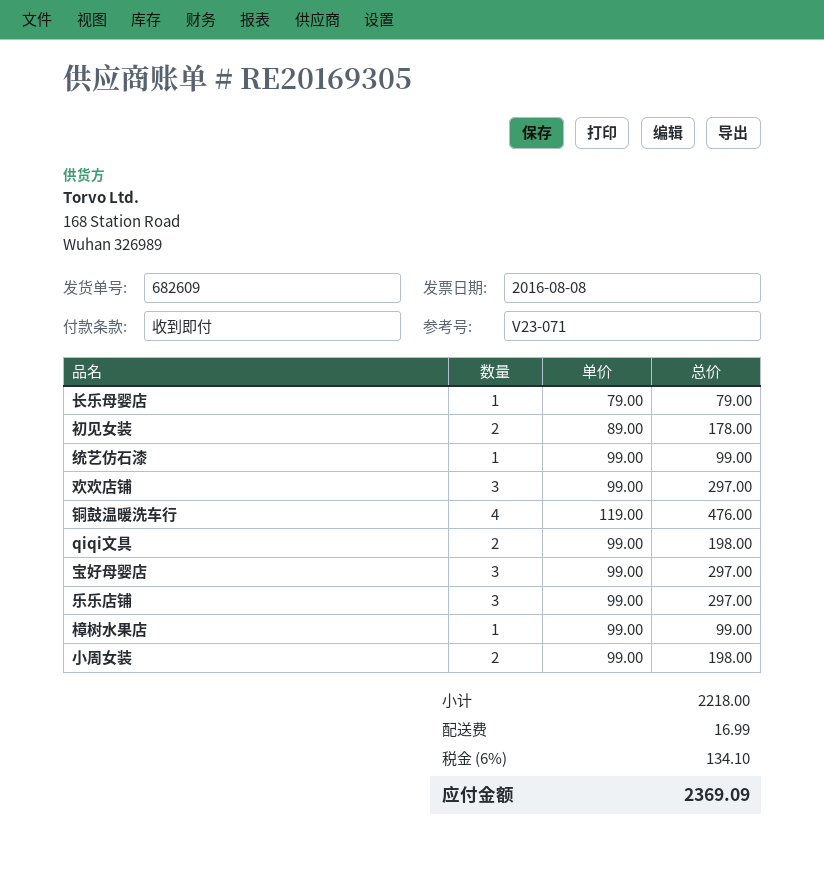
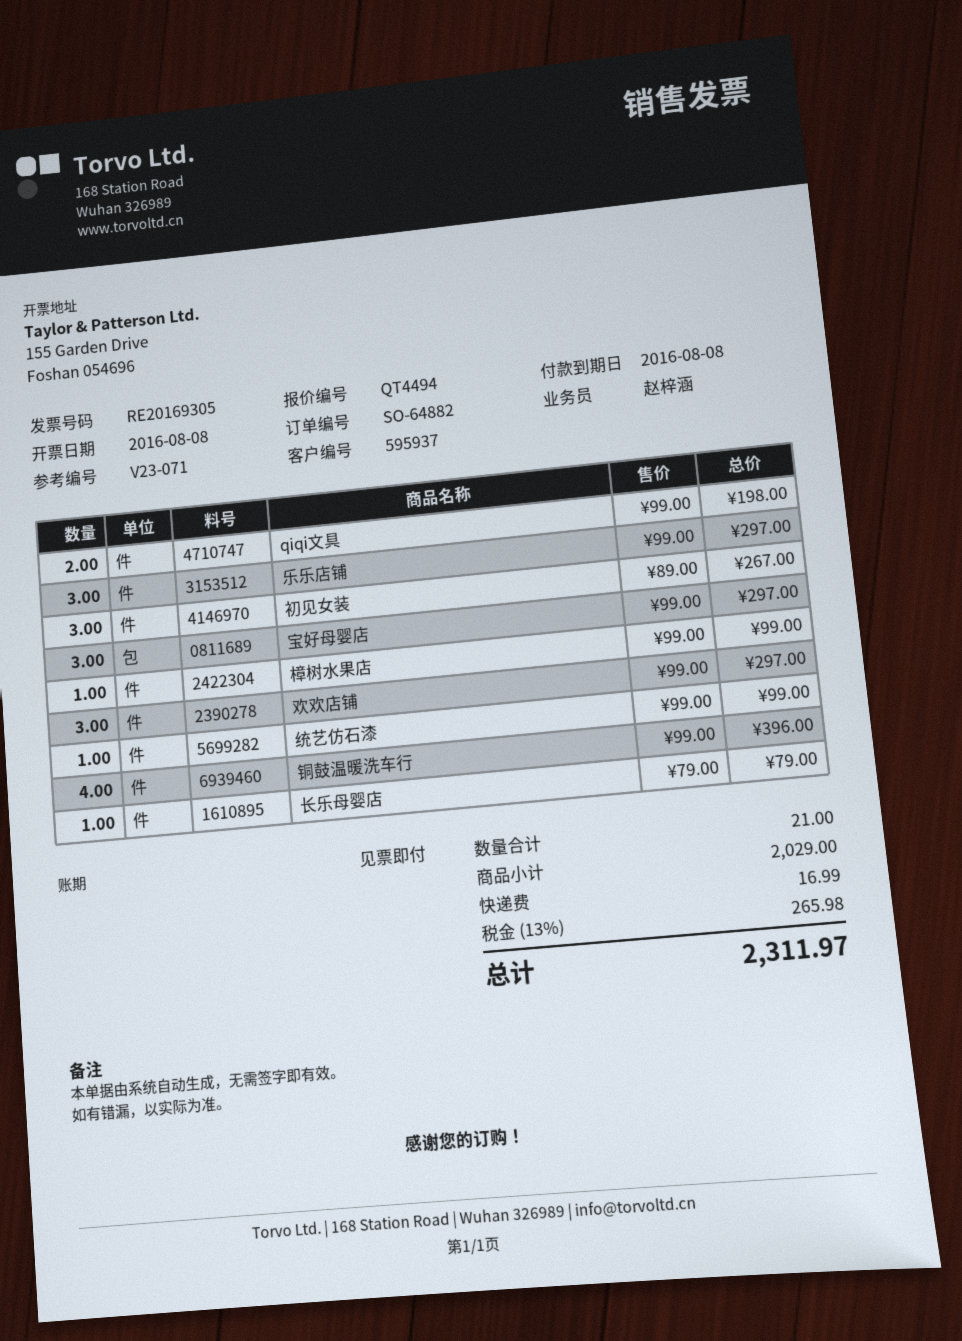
初见女装: 2 x 89.00 = 178.00 -> 3 x 89.00 = 267.00
铜鼓温暖洗车行: 4 x 119.00 = 476.00 -> 4 x 99.00 = 396.00
小周女装: 2 x 99.00 = 198.00 -> none
subtotal: 2218.00 -> 2029.00
tax: 6% = 134.10 -> 13% = 265.98
total: 2369.09 -> 2311.97

